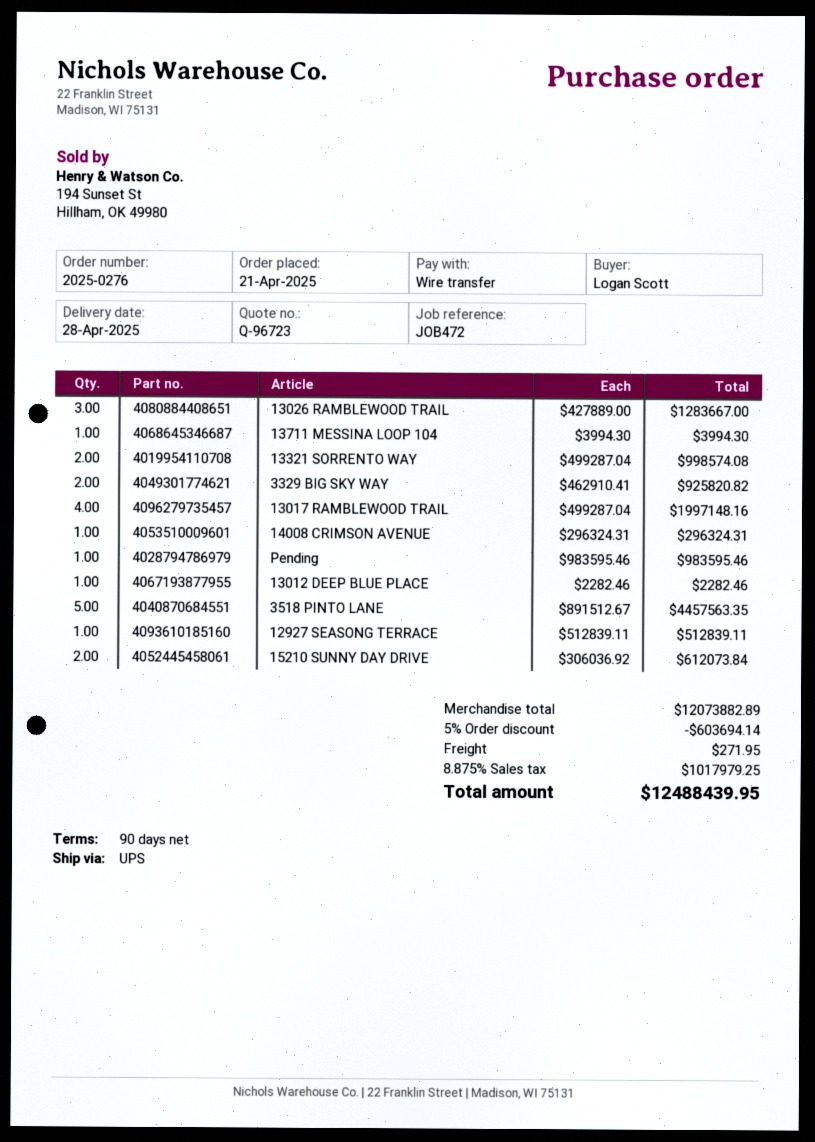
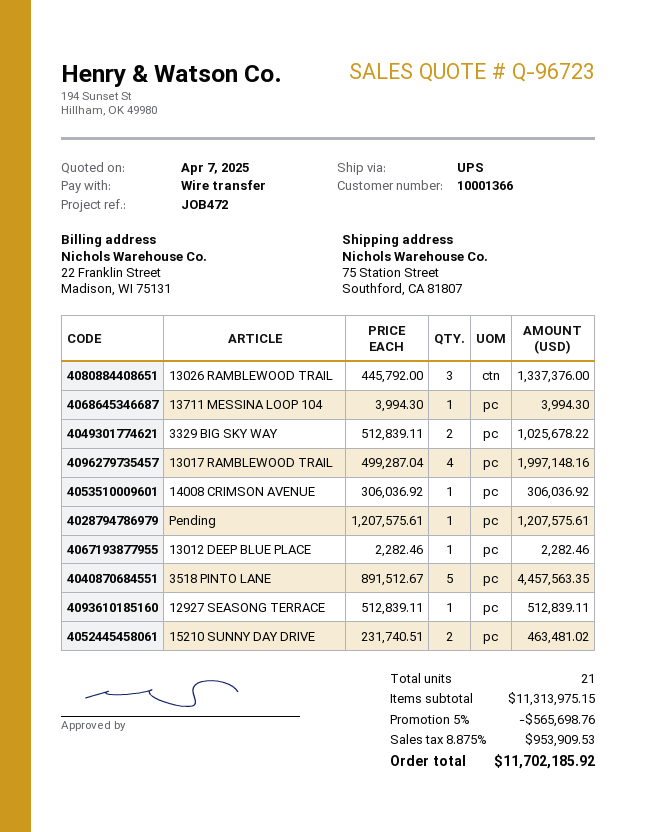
13026 RAMBLEWOOD TRAIL: 3 x 427889.00 = 1283667.00 -> 3 x 445792.00 = 1337376.00
13321 SORRENTO WAY: 2 x 499287.04 = 998574.08 -> none
3329 BIG SKY WAY: 2 x 462910.41 = 925820.82 -> 2 x 512839.11 = 1025678.22
14008 CRIMSON AVENUE: 1 x 296324.31 = 296324.31 -> 1 x 306036.92 = 306036.92
Pending: 1 x 983595.46 = 983595.46 -> 1 x 1207575.61 = 1207575.61
15210 SUNNY DAY DRIVE: 2 x 306036.92 = 612073.84 -> 2 x 231740.51 = 463481.02
subtotal: 12073882.89 -> 11313975.15
discount: 5% = 603694.14 -> 5% = 565698.76
shipping: 271.95 -> none
tax: 8.875% = 1017979.25 -> 8.875% = 953909.53
total: 12488439.95 -> 11702185.92

